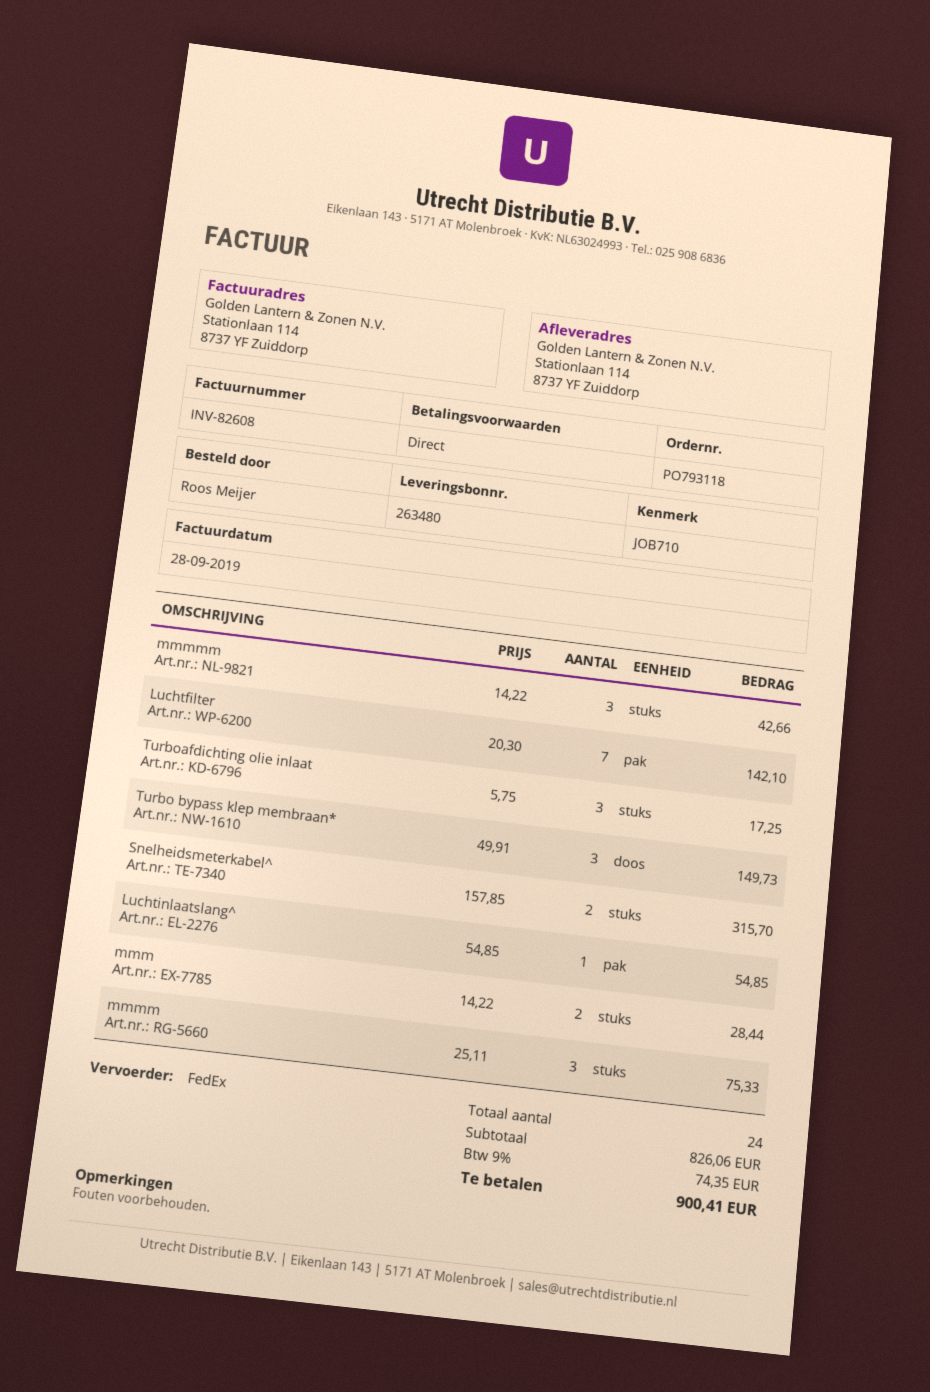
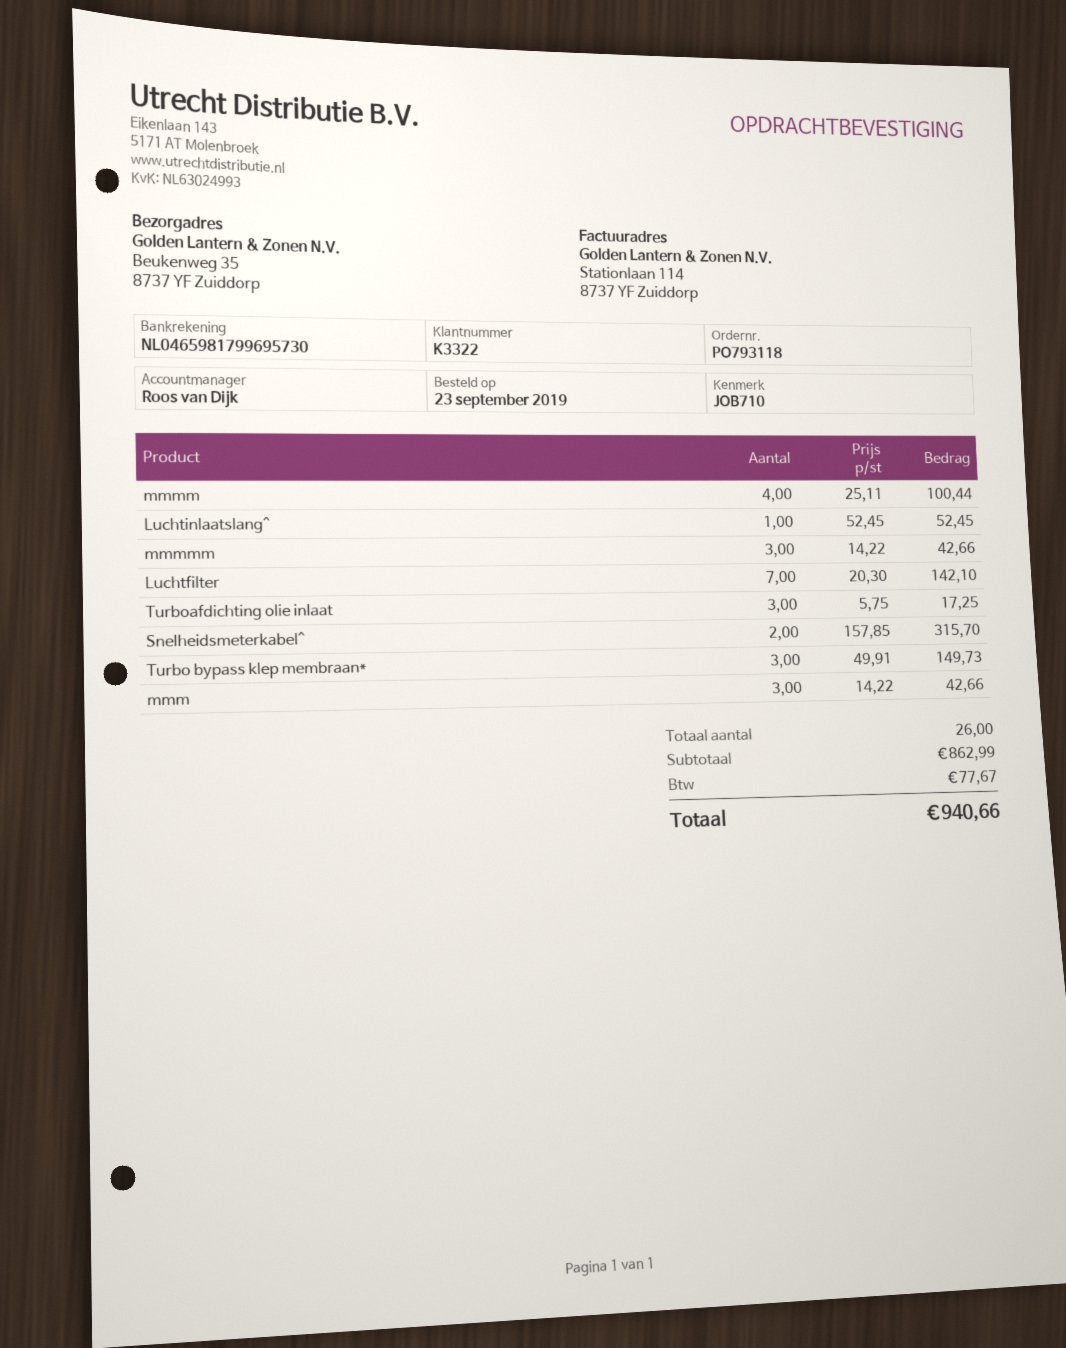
ship to: Stationlaan 114, 8737 YF Zuiddorp -> Beukenweg 35, 8737 YF Zuiddorp
Luchtinlaatslang^: 1 x 54.85 = 54.85 -> 1 x 52.45 = 52.45
mmm: 2 x 14.22 = 28.44 -> 3 x 14.22 = 42.66
mmmm: 3 x 25.11 = 75.33 -> 4 x 25.11 = 100.44
total quantity: 24 -> 26
subtotal: 826.06 -> 862.99
tax: 74.35 -> 77.67
total: 900.41 -> 940.66

